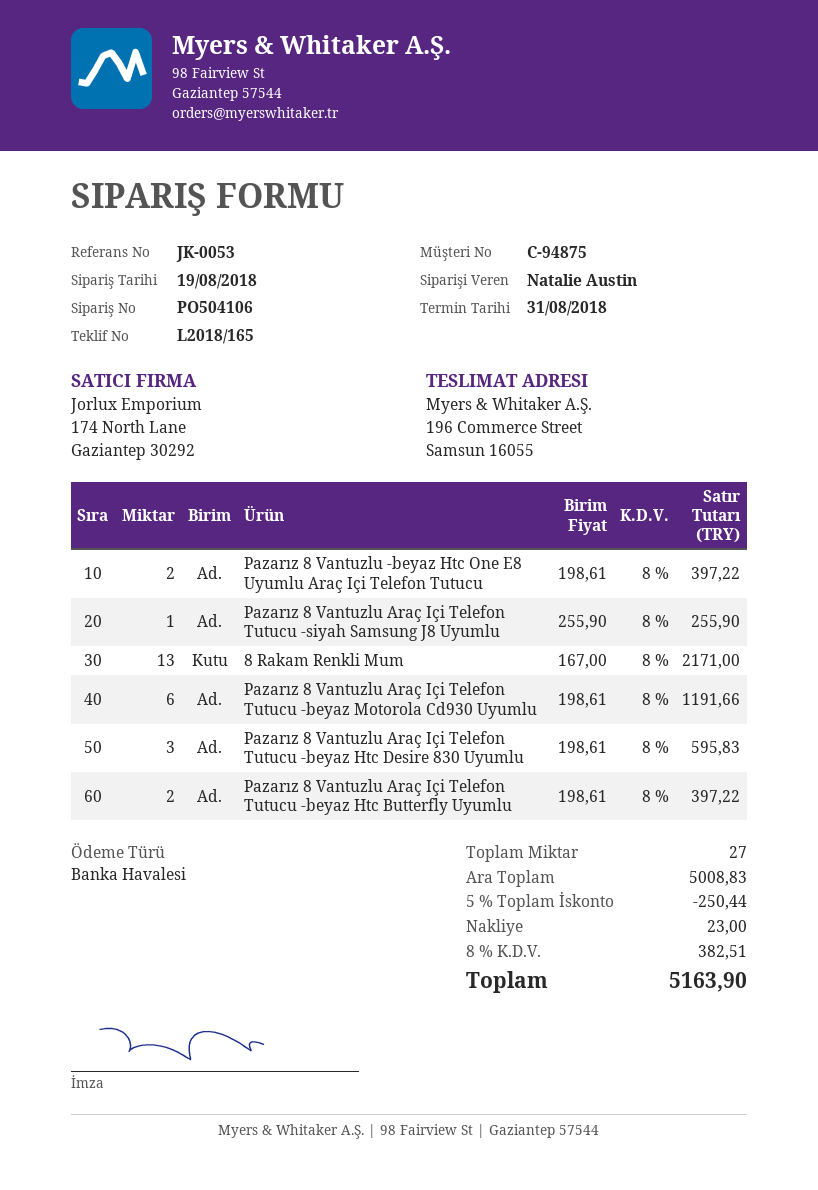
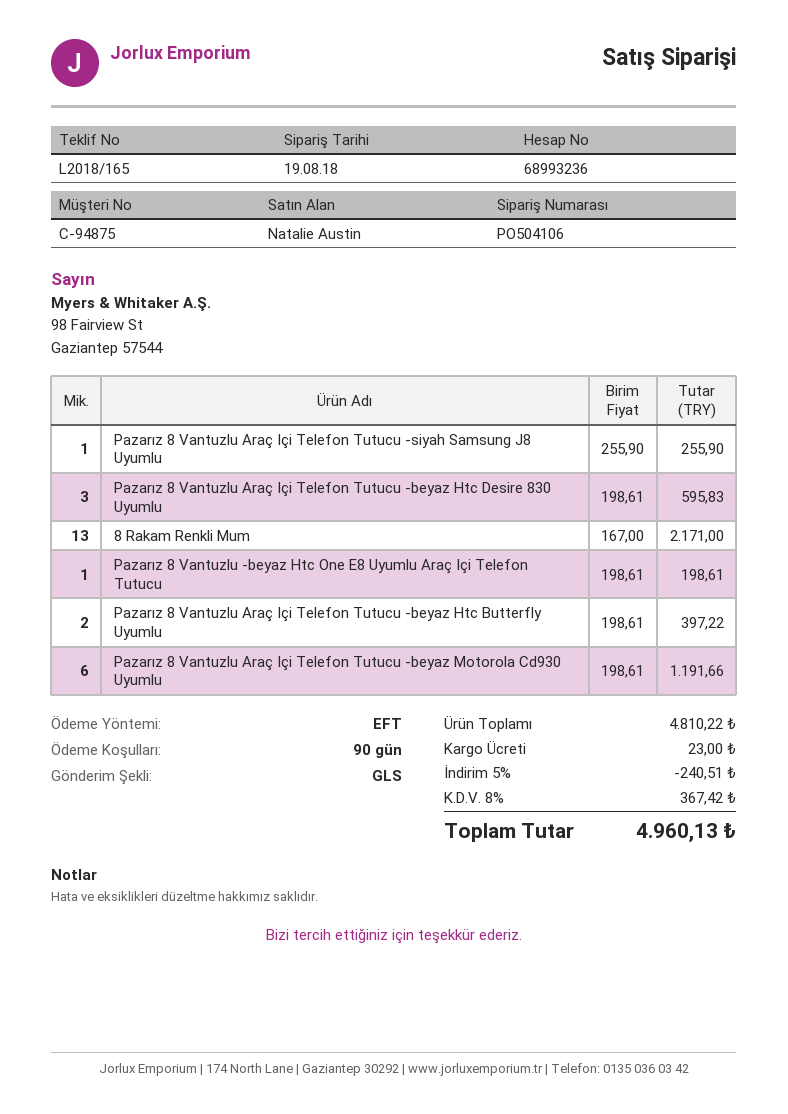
Pazarız 8 Vantuzlu -beyaz Htc One E8 Uyumlu Araç Içi Telefon Tutucu: 2 x 198.61 = 397.22 -> 1 x 198.61 = 198.61
subtotal: 5008.83 -> 4810.22
discount: 5% = 250.44 -> 5% = 240.51
tax: 8% = 382.51 -> 8% = 367.42
total: 5163.90 -> 4960.13

